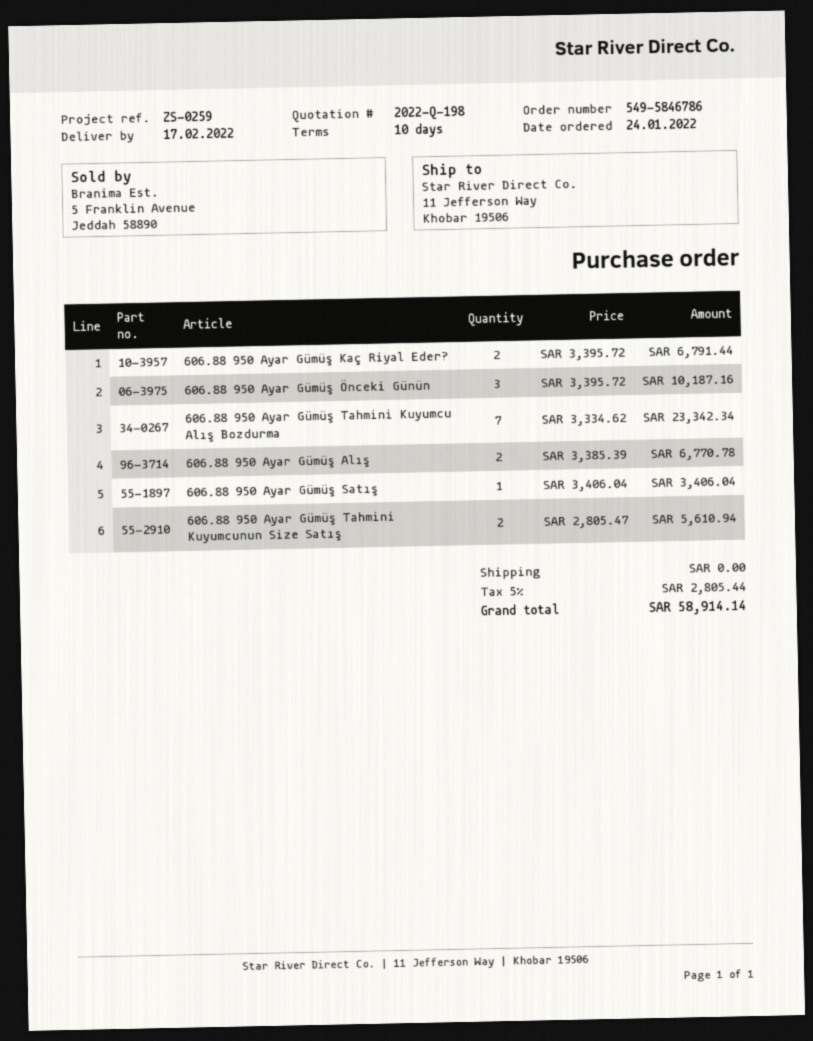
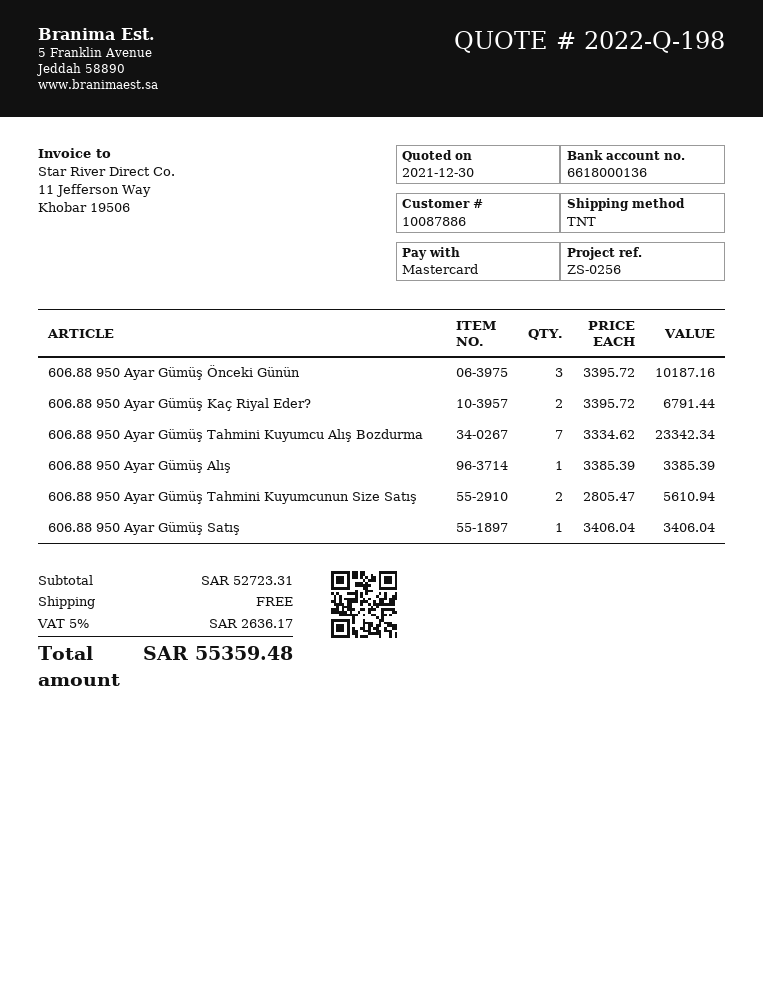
reference: ZS-0259 -> ZS-0256
606.88 950 Ayar Gümüş Alış: 2 x 3385.39 = 6770.78 -> 1 x 3385.39 = 3385.39
tax: 5% = 2805.44 -> 5% = 2636.17
total: 58914.14 -> 55359.48

